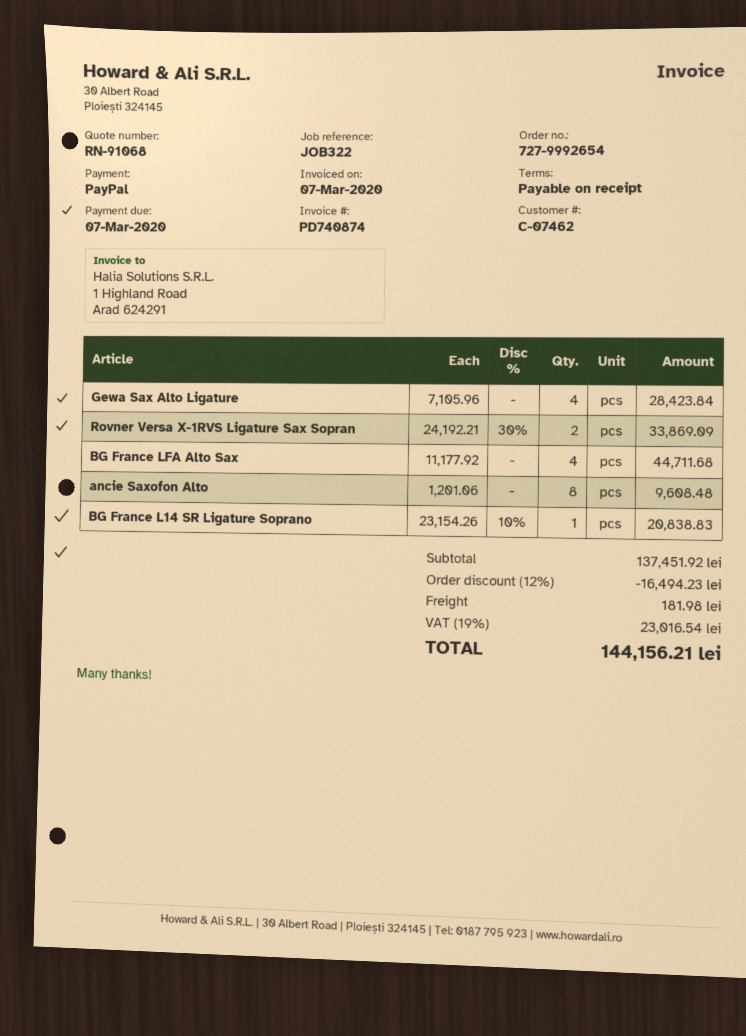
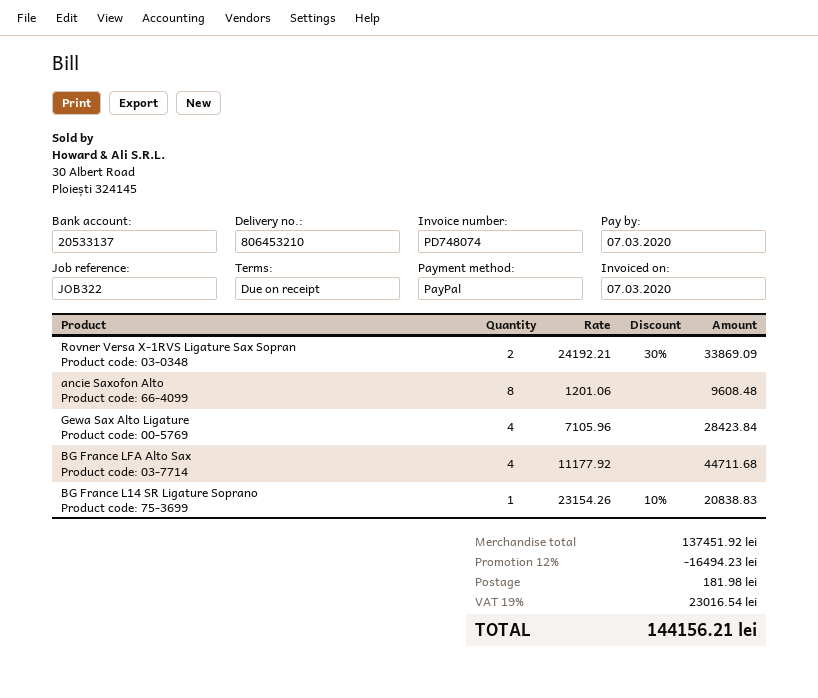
invoice number: PD740874 -> PD748074

